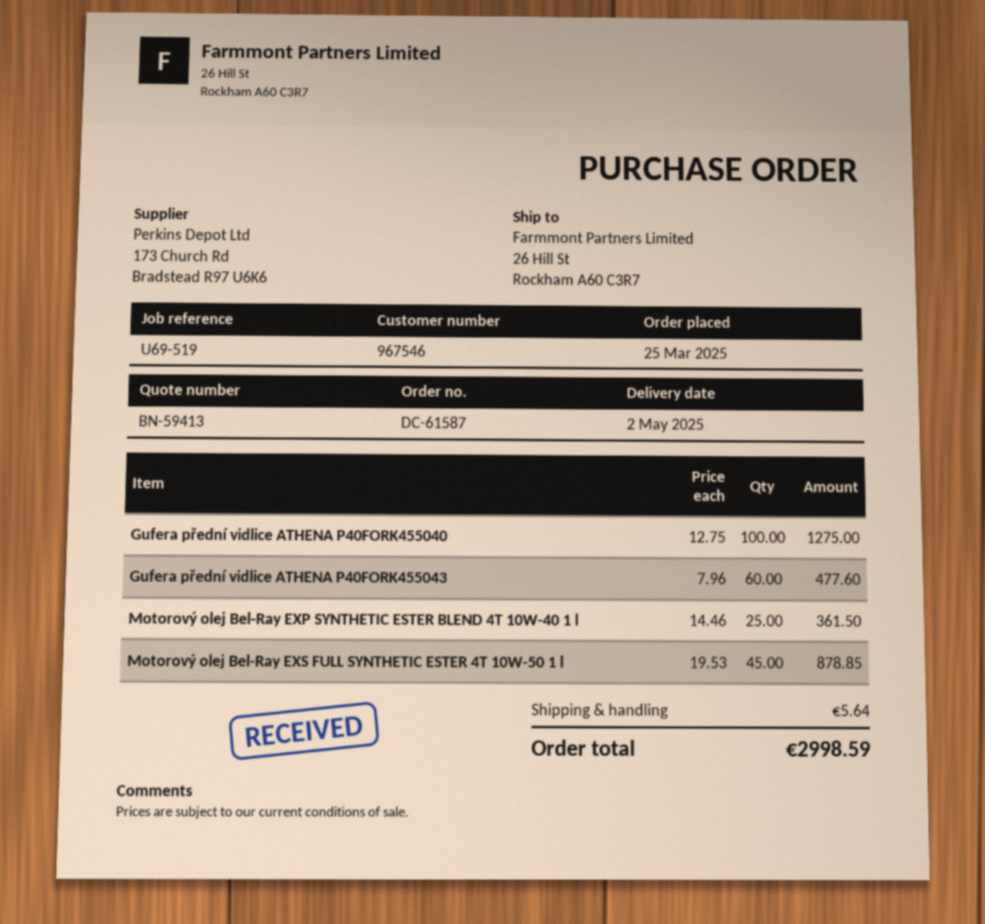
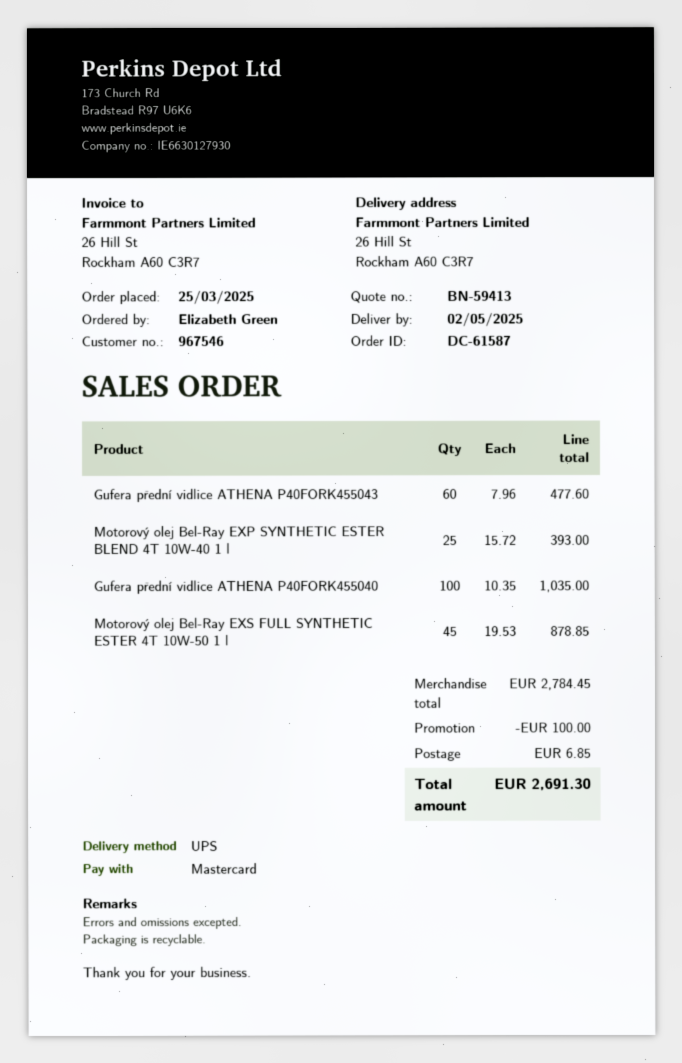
Gufera přední vidlice ATHENA P40FORK455040: 100 x 12.75 = 1275.00 -> 100 x 10.35 = 1035.00
Motorový olej Bel-Ray EXP SYNTHETIC ESTER BLEND 4T 10W-40 1 l: 25 x 14.46 = 361.50 -> 25 x 15.72 = 393.00
discount: none -> 100.00
shipping: 5.64 -> 6.85
total: 2998.59 -> 2691.30

